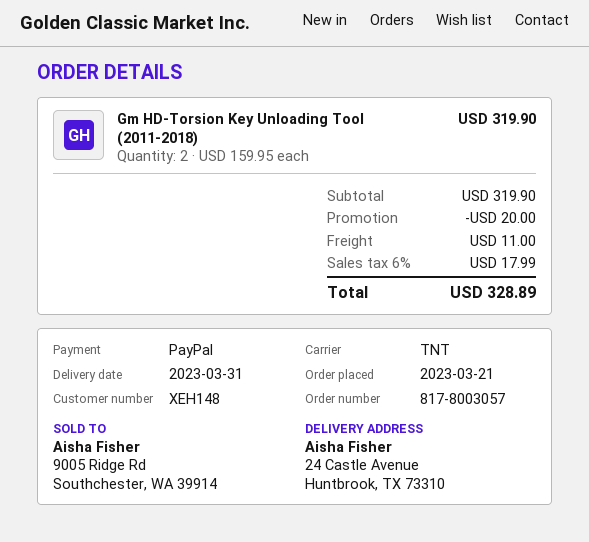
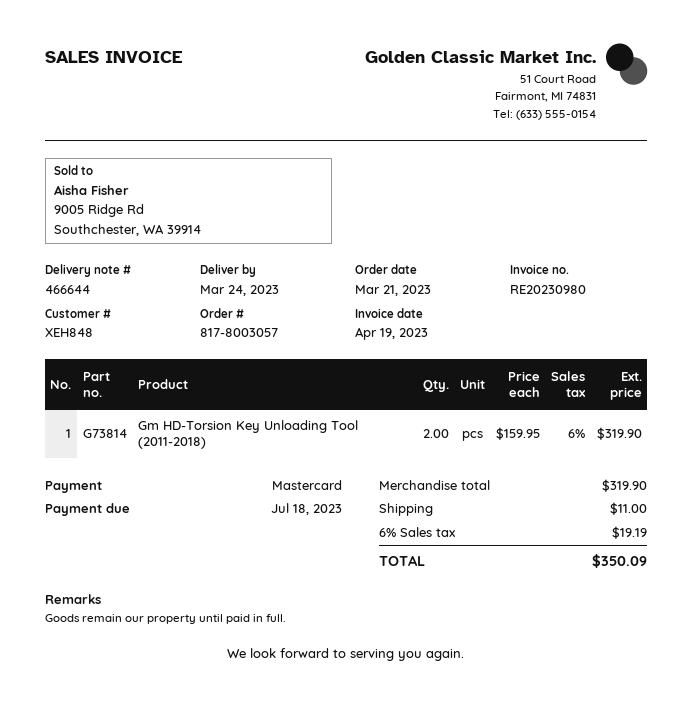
delivery date: 2023-03-31 -> 2023-03-24
customer number: XEH148 -> XEH848
payment method: PayPal -> Mastercard
discount: 20.00 -> none
tax: 6% = 17.99 -> 6% = 19.19
total: 328.89 -> 350.09

